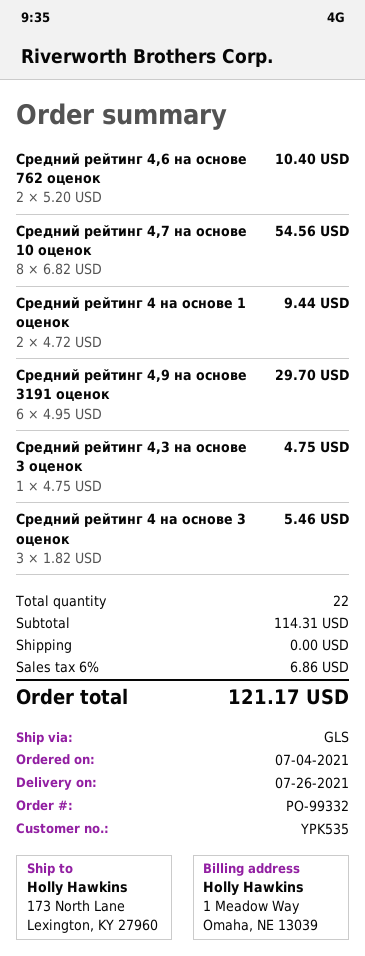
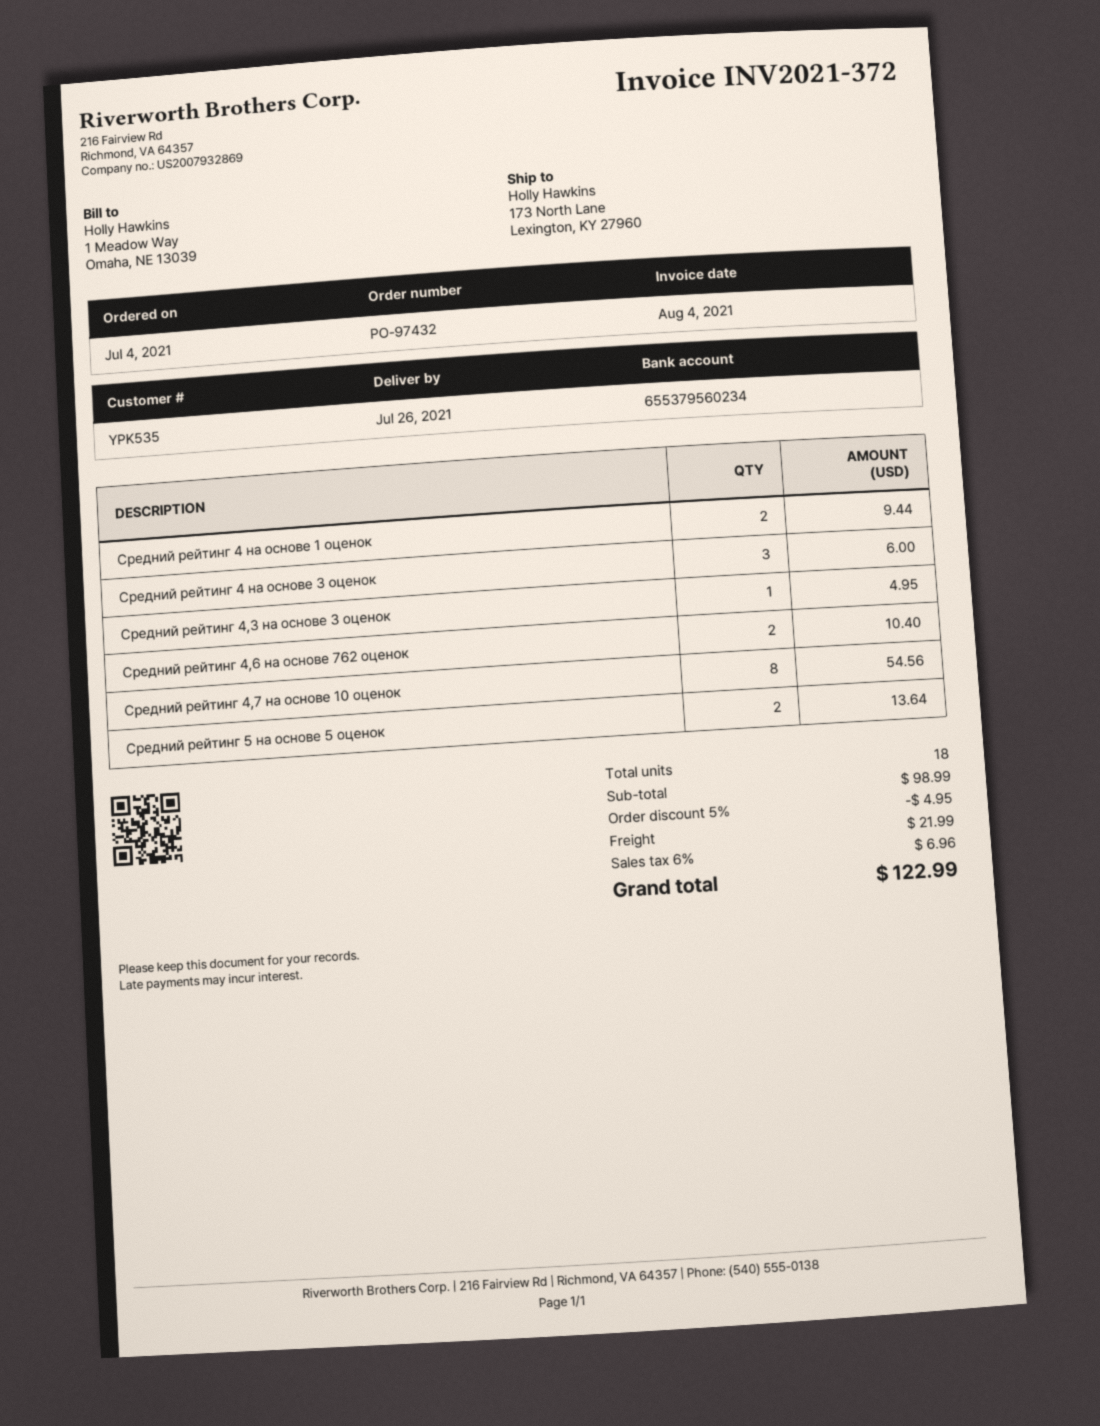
order number: PO-99332 -> PO-97432
Средний рейтинг 4,9 на основе 3191 оценок: 6 for 29.70 -> none
Средний рейтинг 4,3 на основе 3 оценок: 1 for 4.75 -> 1 for 4.95
Средний рейтинг 4 на основе 3 оценок: 3 for 5.46 -> 3 for 6.00
Средний рейтинг 5 на основе 5 оценок: none -> 2 for 13.64
total quantity: 22 -> 18
subtotal: 114.31 -> 98.99
discount: none -> 5% = 4.95
shipping: 0.00 -> 21.99
tax: 6% = 6.86 -> 6% = 6.96
total: 121.17 -> 122.99

